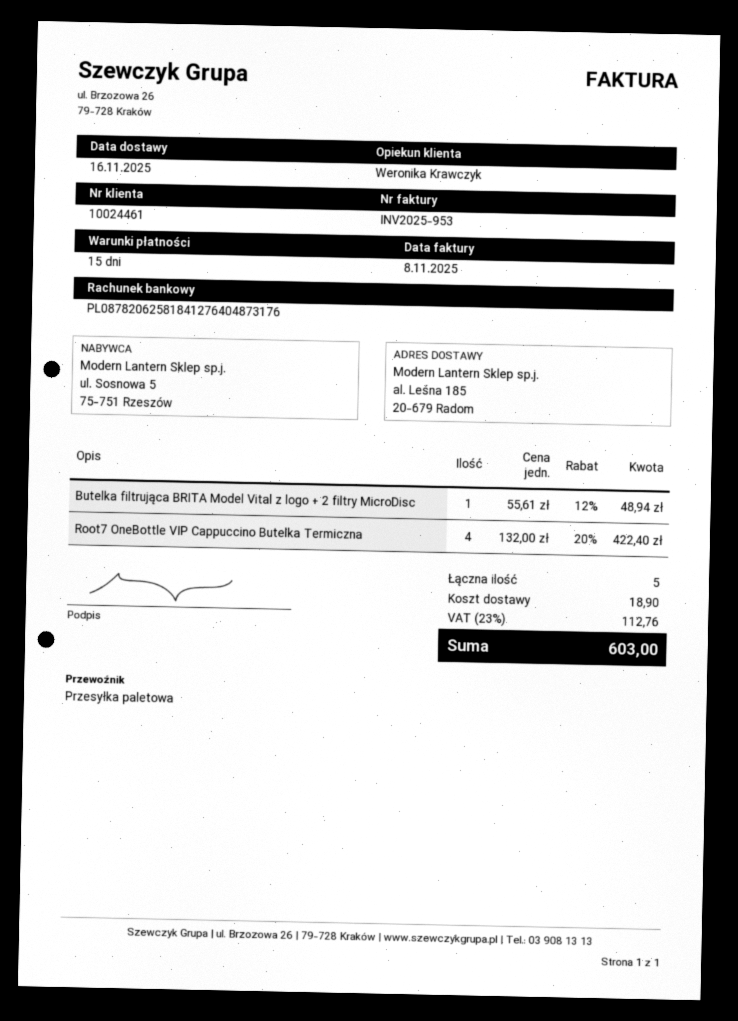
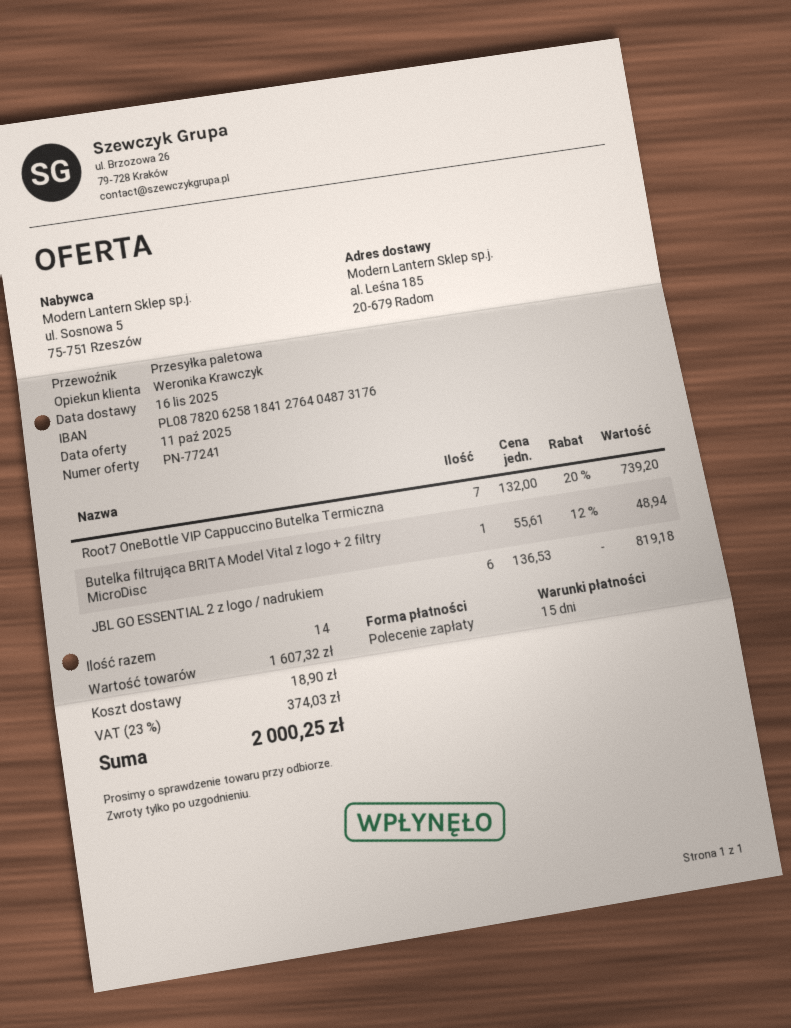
Root7 OneBottle VIP Cappuccino Butelka Termiczna: 4 x 132.00 - 20% = 422.40 -> 7 x 132.00 - 20% = 739.20
JBL GO ESSENTIAL 2 z logo / nadrukiem: none -> 6 x 136.53 = 819.18
total quantity: 5 -> 14
tax: 23% = 112.76 -> 23% = 374.03
total: 603.00 -> 2000.25

